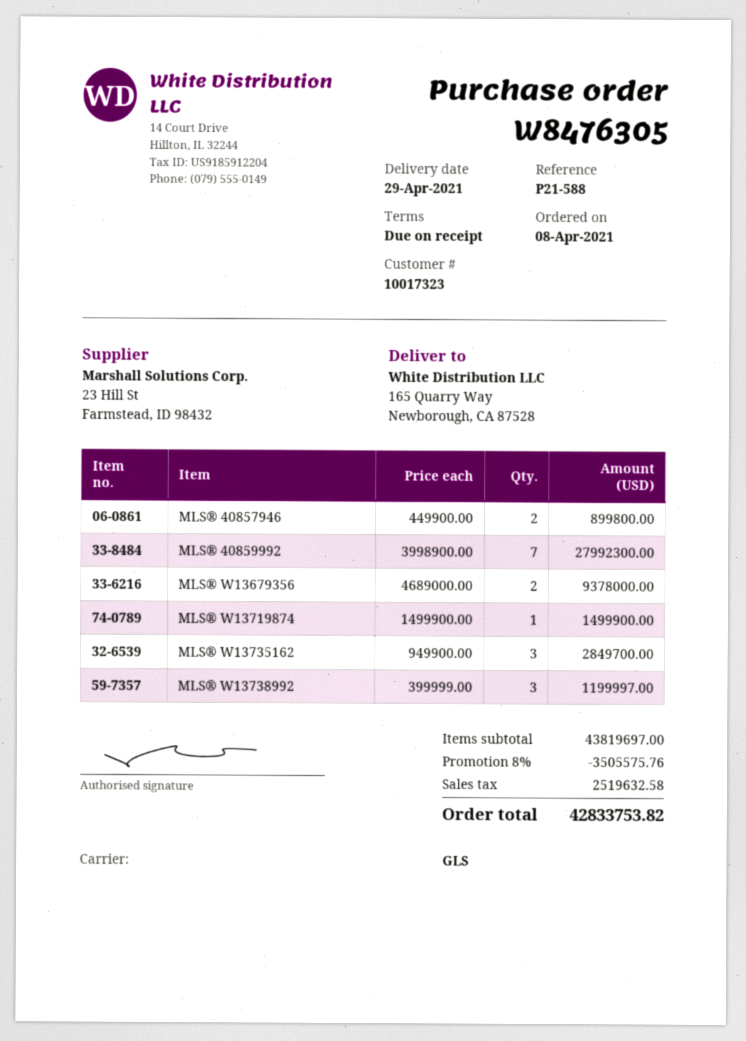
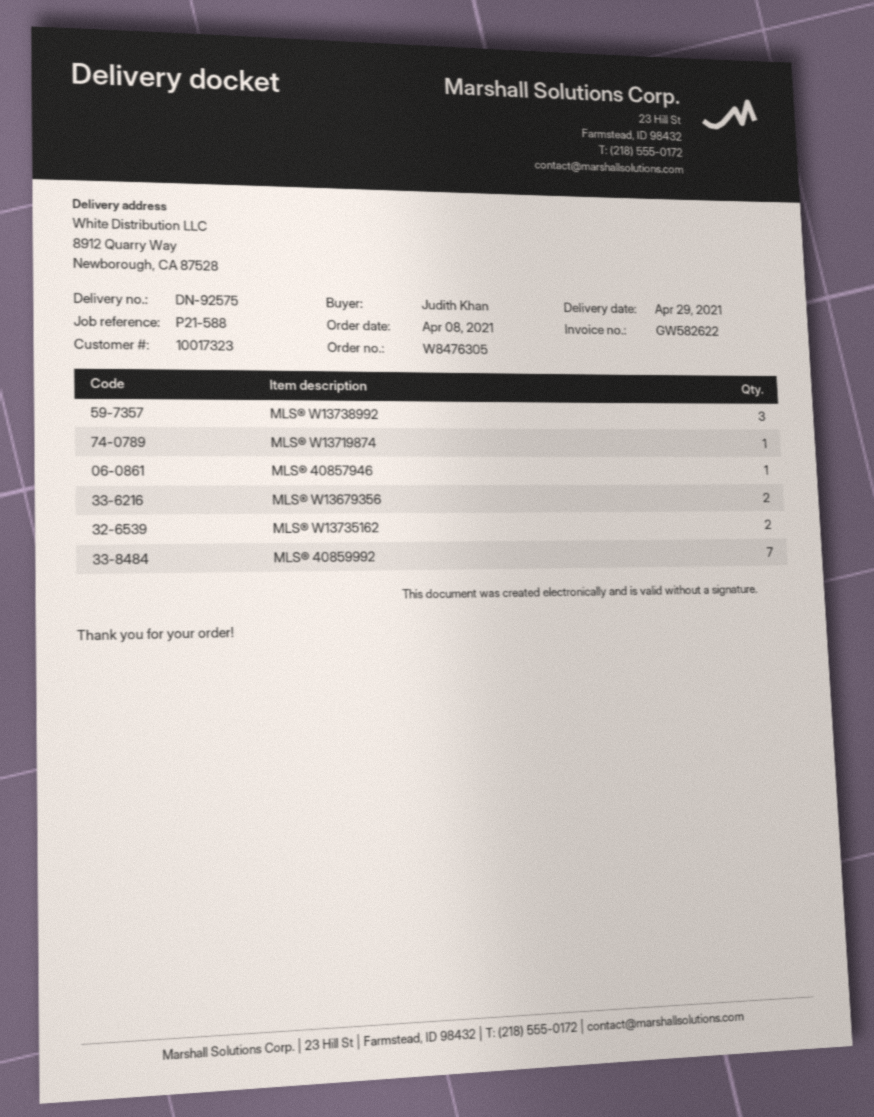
ship to: 165 Quarry Way, Newborough, CA 87528 -> 8912 Quarry Way, Newborough, CA 87528
MLS® 40857946: 2 -> 1
MLS® W13735162: 3 -> 2

